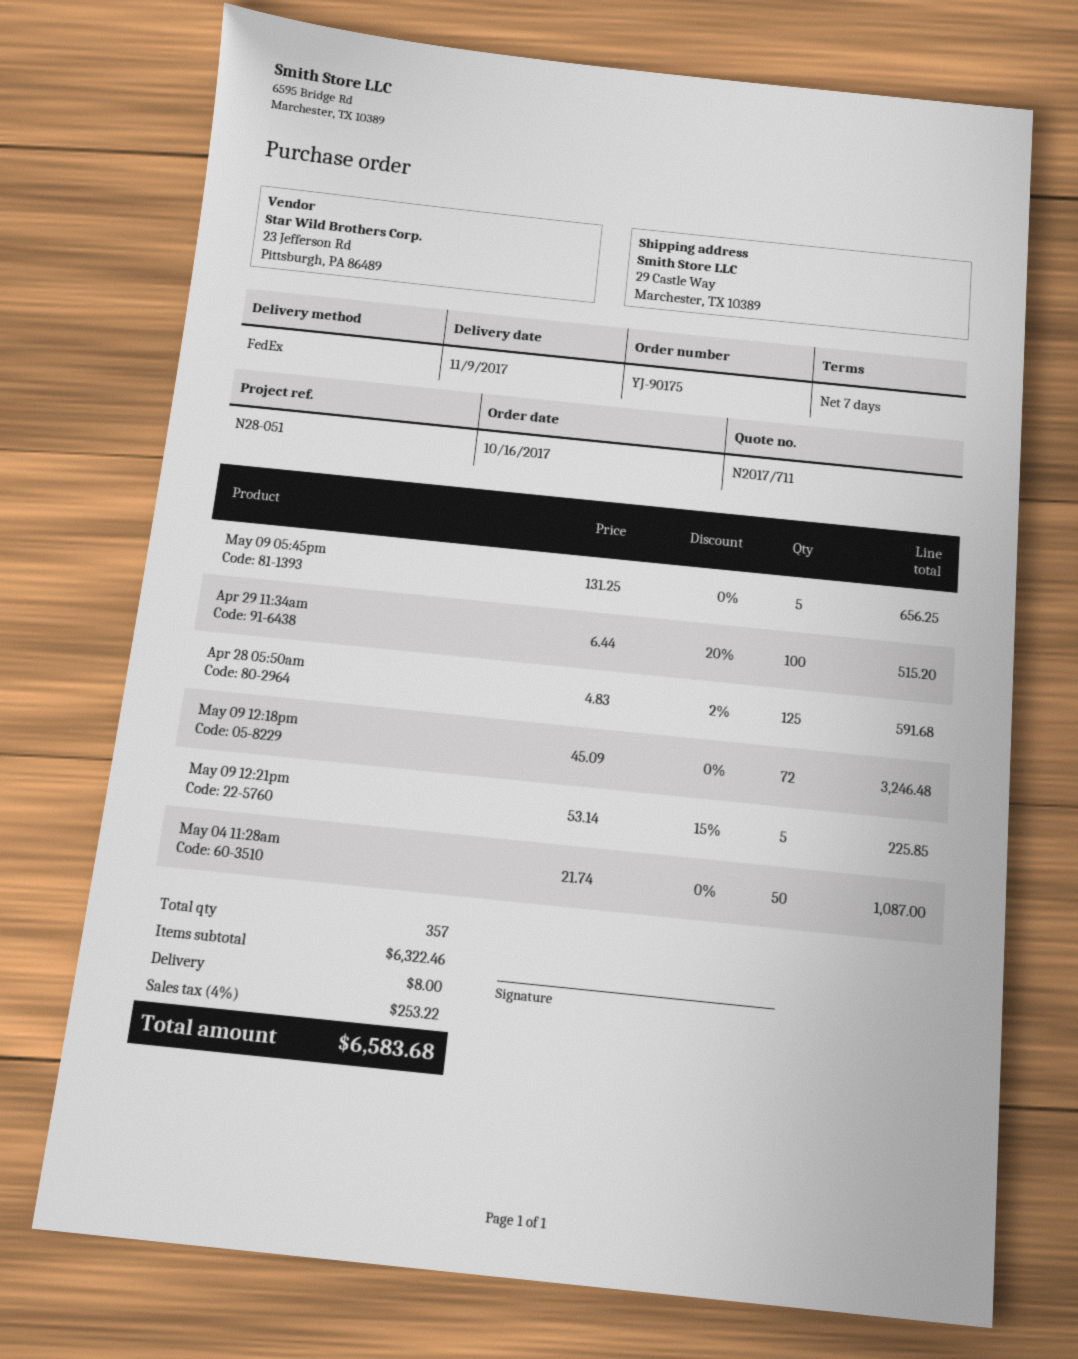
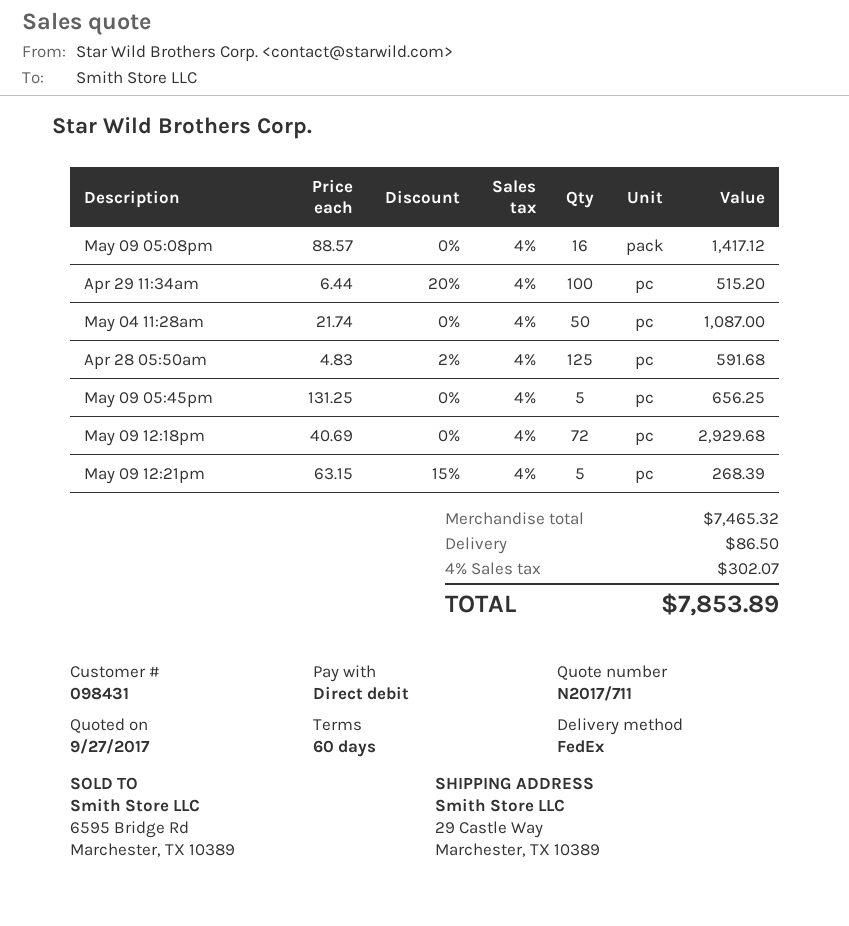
payment terms: 7 days -> 60 days
May 09 12:18pm: 72 x 45.09 = 3246.48 -> 72 x 40.69 = 2929.68
May 09 12:21pm: 5 x 53.14 - 15% = 225.85 -> 5 x 63.15 - 15% = 268.39
May 09 05:08pm: none -> 16 x 88.57 = 1417.12
subtotal: 6322.46 -> 7465.32
shipping: 8.00 -> 86.50
tax: 4% = 253.22 -> 4% = 302.07
total: 6583.68 -> 7853.89

